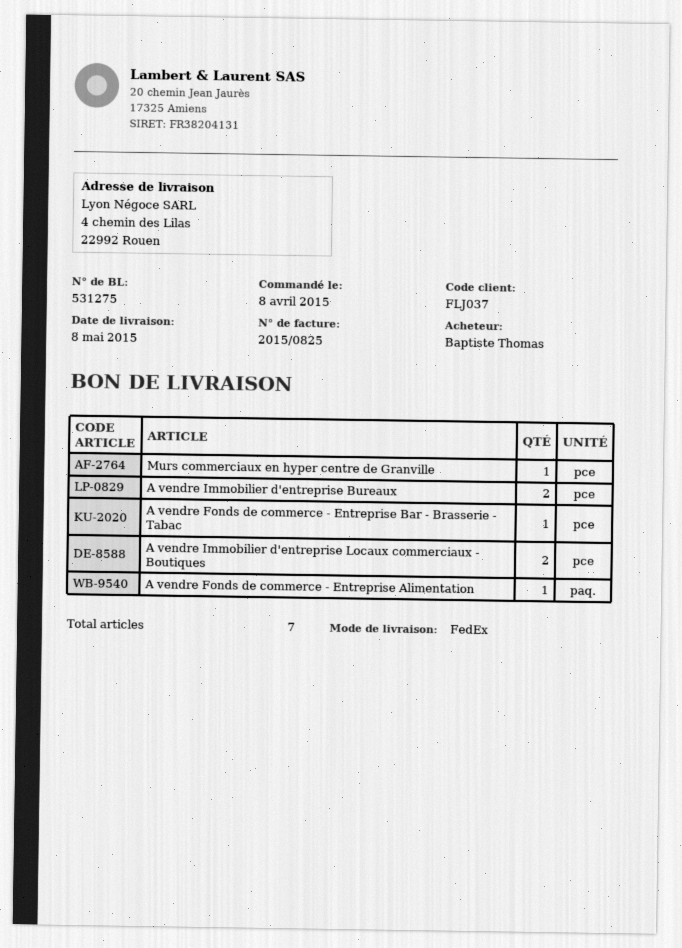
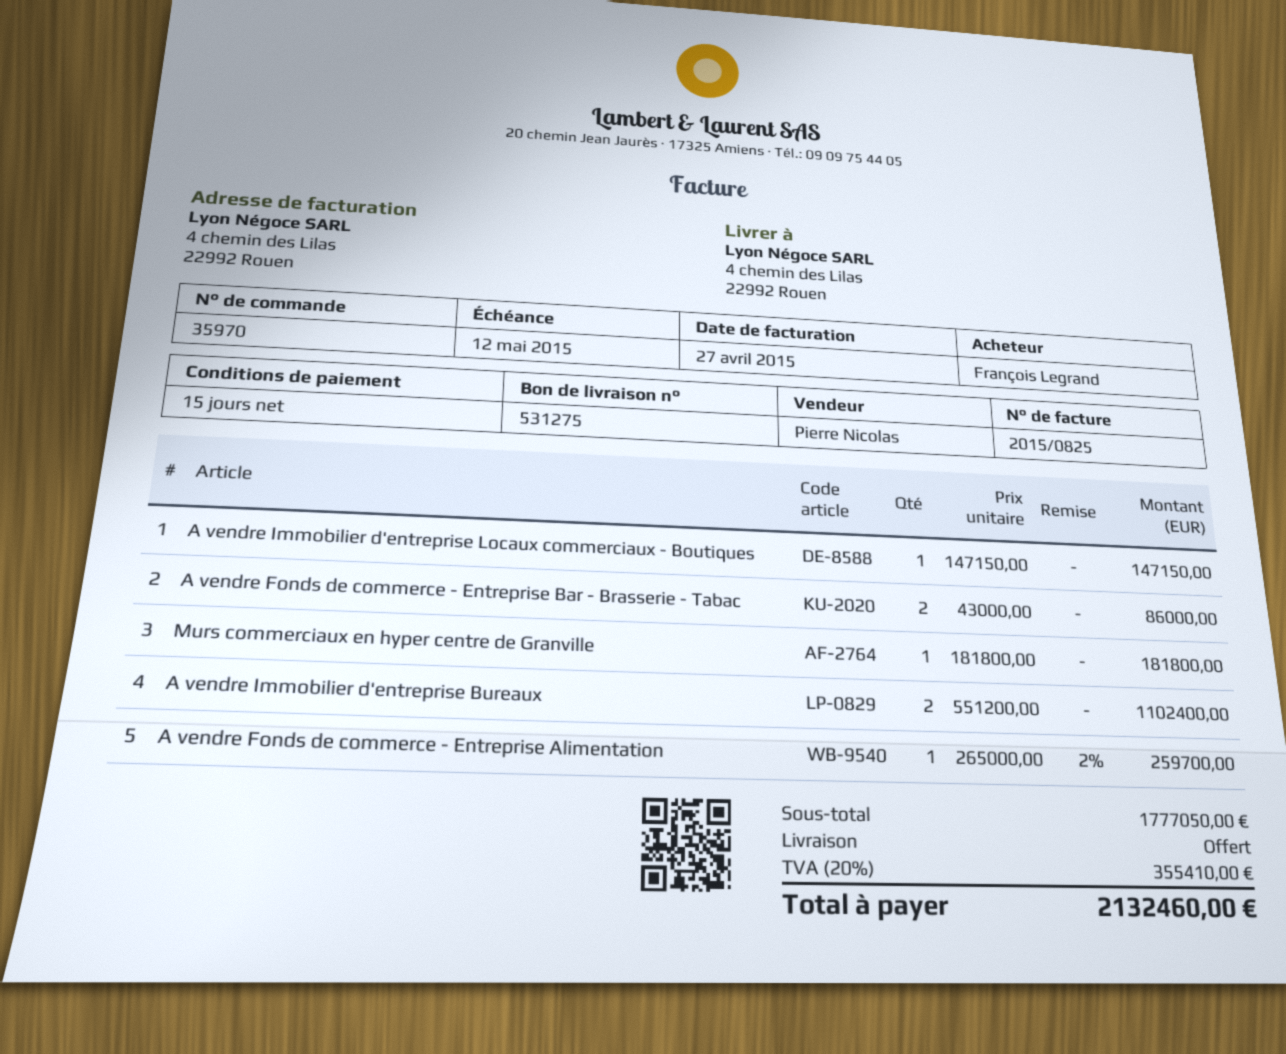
ordered by: Baptiste Thomas -> François Legrand
A vendre Fonds de commerce - Entreprise Bar - Brasserie - Tabac: 1 -> 2
A vendre Immobilier d'entreprise Locaux commerciaux - Boutiques: 2 -> 1

